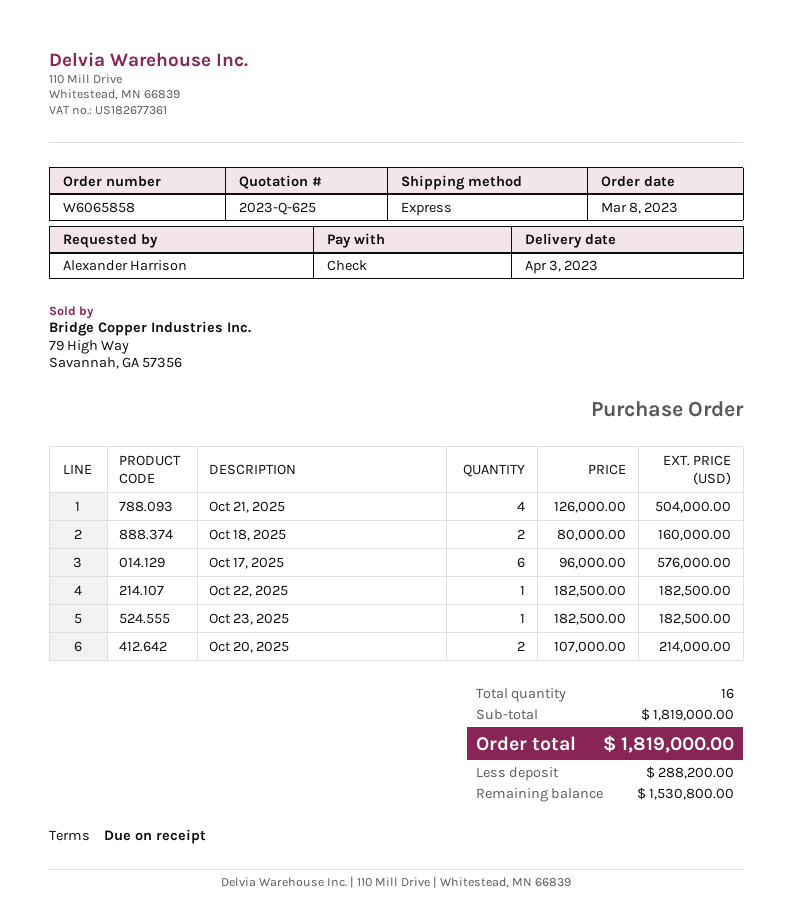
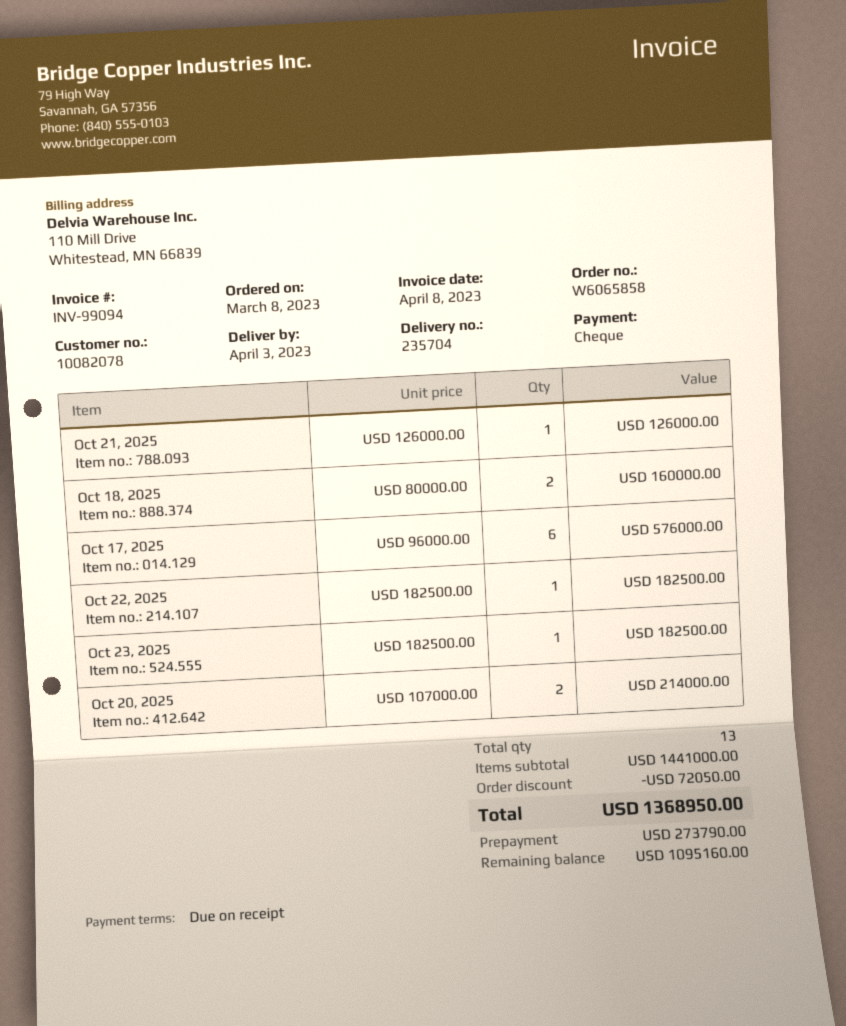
Oct 21, 2025: 4 x 126000.00 = 504000.00 -> 1 x 126000.00 = 126000.00
total quantity: 16 -> 13
subtotal: 1819000.00 -> 1441000.00
discount: none -> 72050.00
total: 1819000.00 -> 1368950.00
deposit: 288200.00 -> 273790.00
balance: 1530800.00 -> 1095160.00

